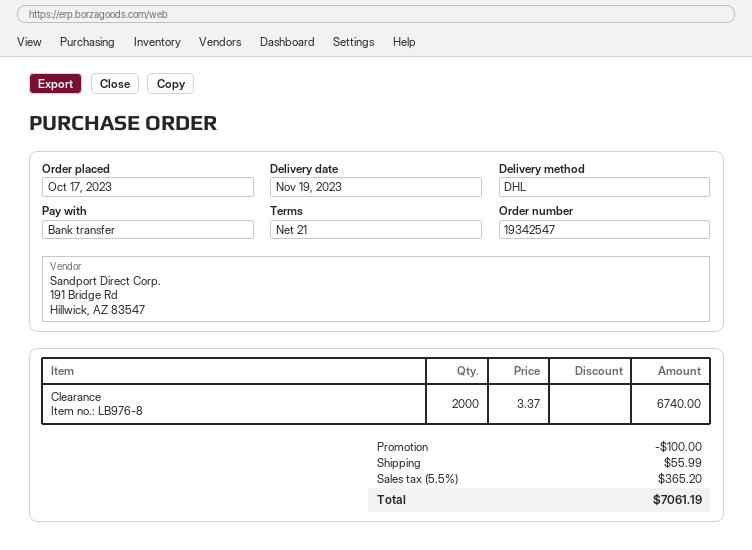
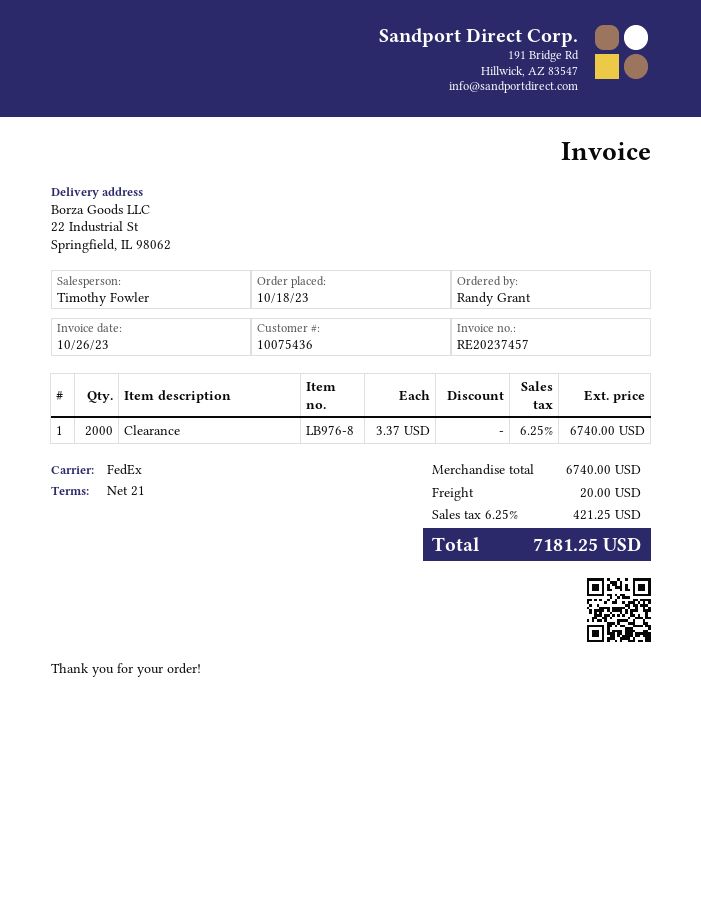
order date: 2023-10-17 -> 2023-10-18
shipping method: DHL -> FedEx
discount: 100.00 -> none
shipping: 55.99 -> 20.00
tax: 5.5% = 365.20 -> 6.25% = 421.25
total: 7061.19 -> 7181.25

